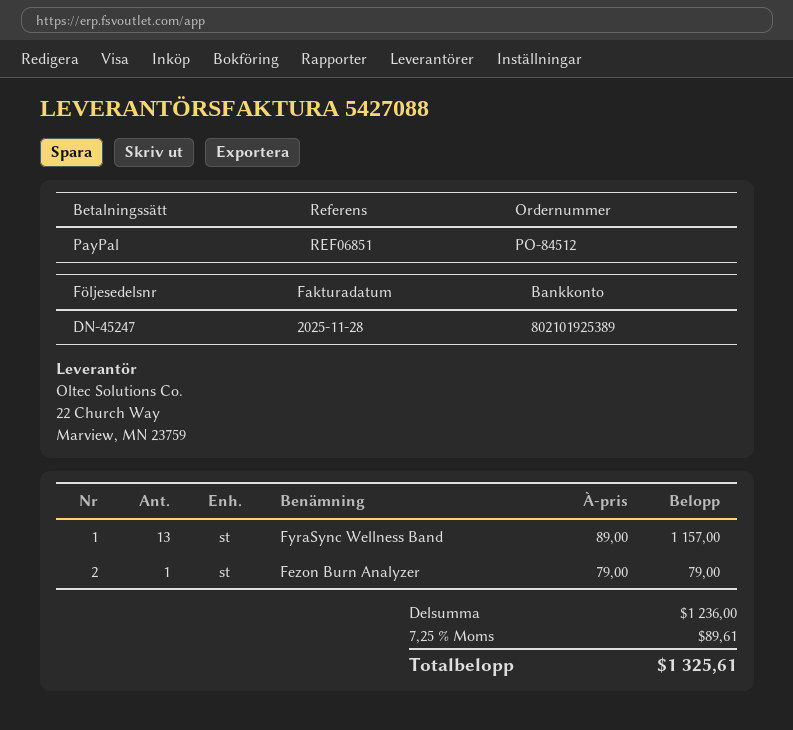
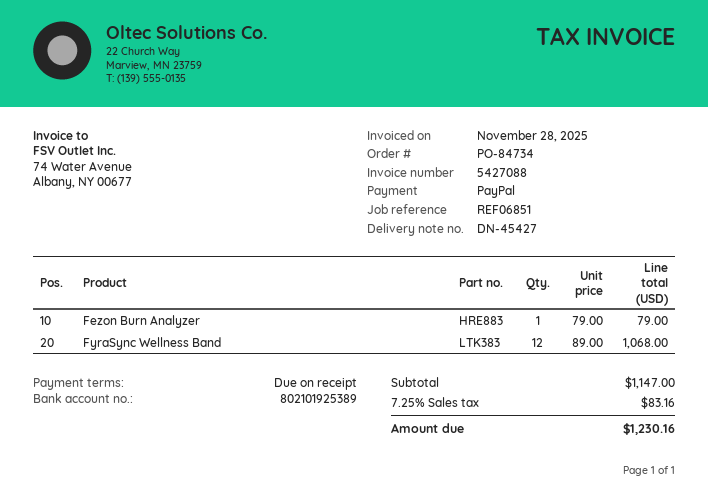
order number: PO-84512 -> PO-84734
delivery note number: DN-45247 -> DN-45427
FyraSync Wellness Band: 13 x 89.00 = 1157.00 -> 12 x 89.00 = 1068.00
subtotal: 1236.00 -> 1147.00
tax: 7.25% = 89.61 -> 7.25% = 83.16
total: 1325.61 -> 1230.16

